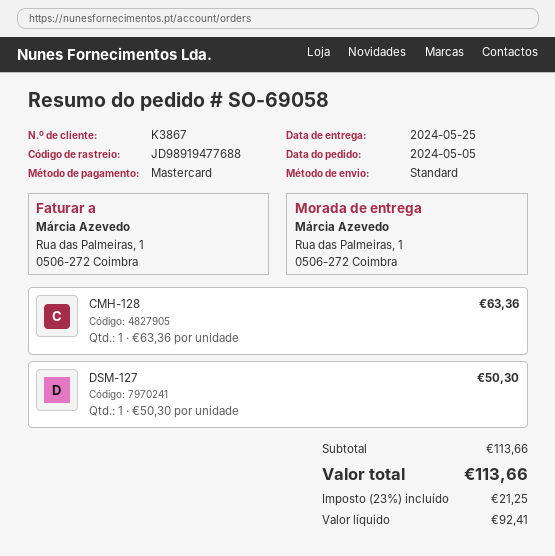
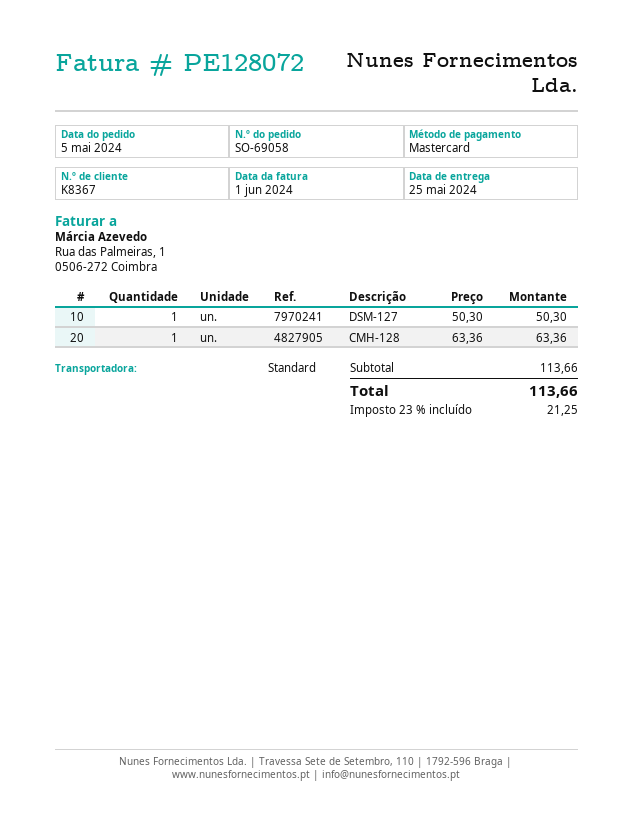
customer number: K3867 -> K8367

